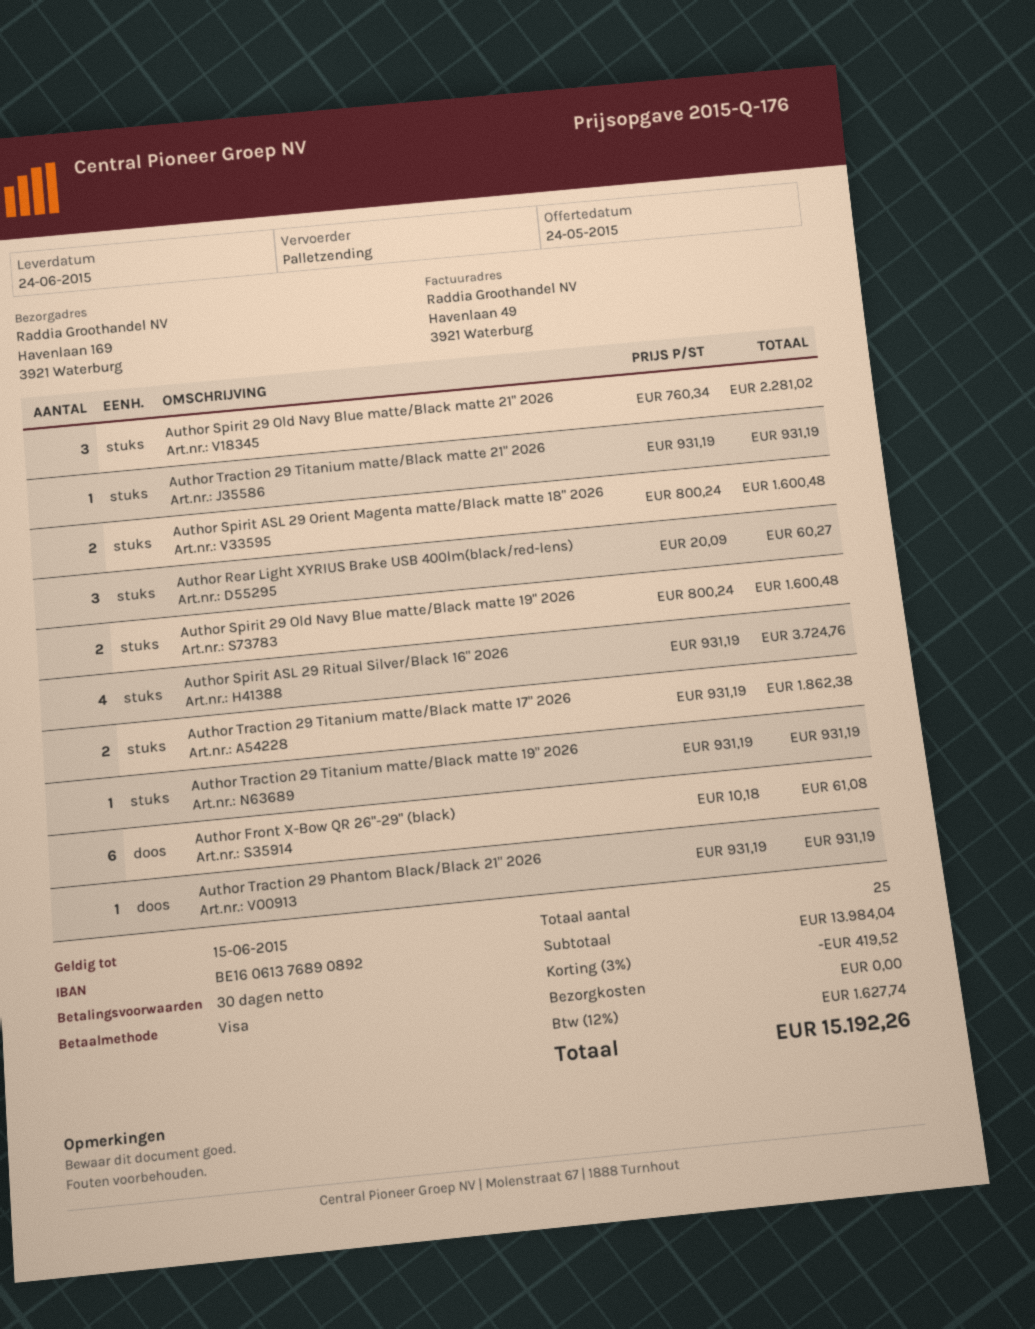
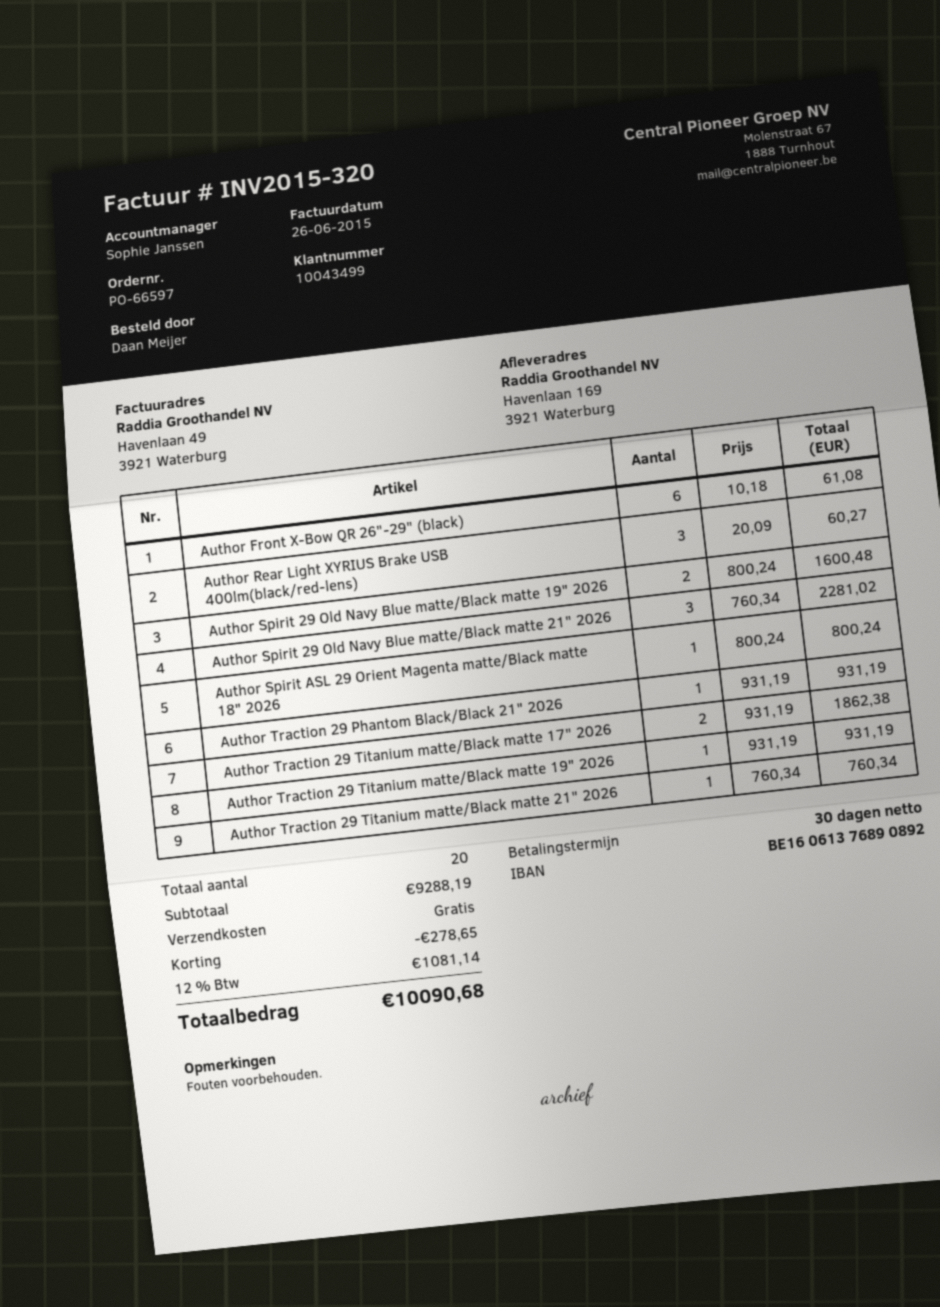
Author Traction 29 Titanium matte/Black matte 21" 2026: 1 x 931.19 = 931.19 -> 1 x 760.34 = 760.34
Author Spirit ASL 29 Orient Magenta matte/Black matte 18" 2026: 2 x 800.24 = 1600.48 -> 1 x 800.24 = 800.24
Author Spirit ASL 29 Ritual Silver/Black 16" 2026: 4 x 931.19 = 3724.76 -> none
total quantity: 25 -> 20
subtotal: 13984.04 -> 9288.19
discount: 419.52 -> 278.65
tax: 12% = 1627.74 -> 12% = 1081.14
total: 15192.26 -> 10090.68

